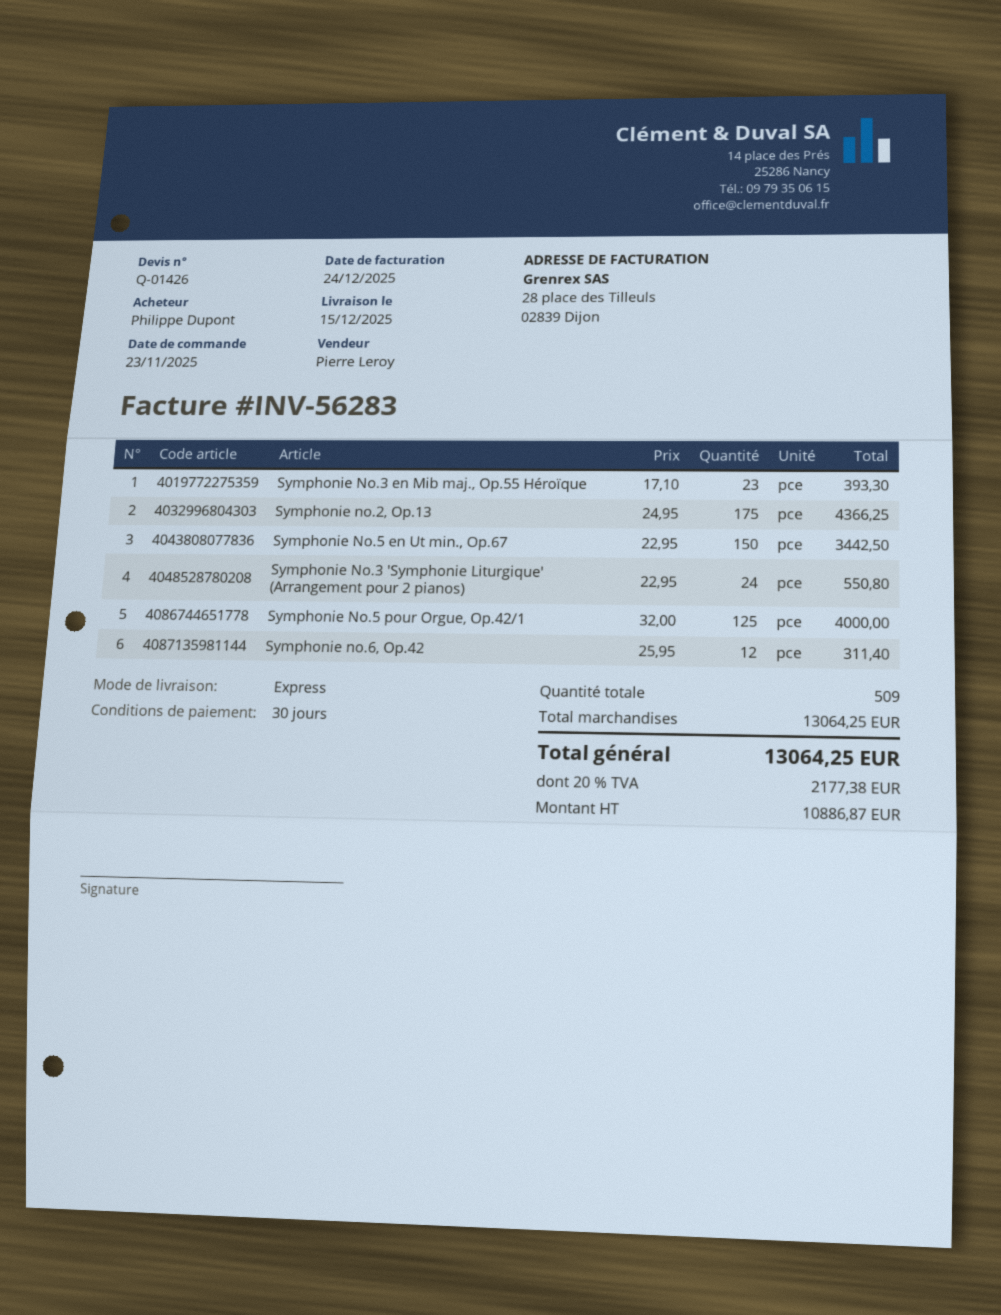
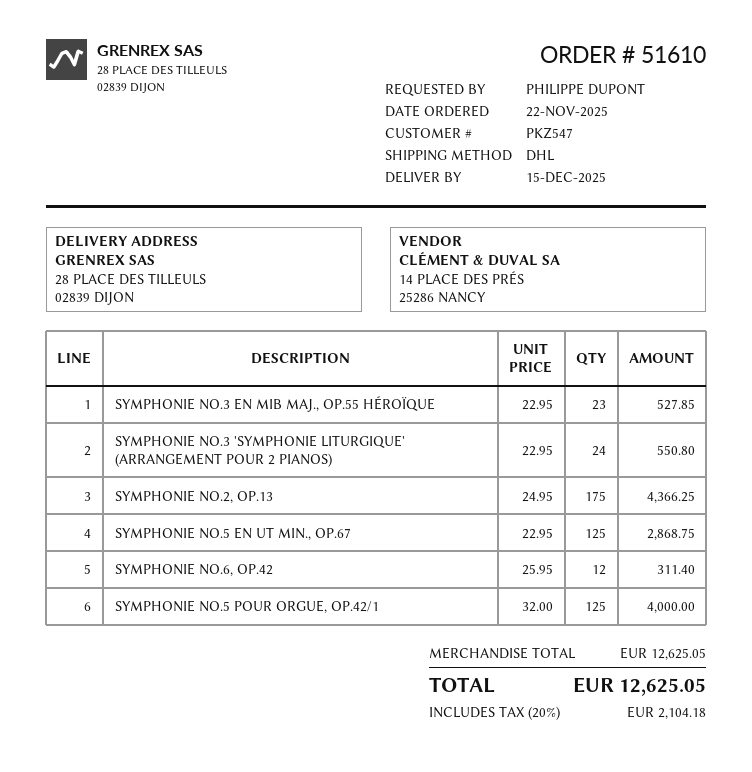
order date: 2025-11-23 -> 2025-11-22
shipping method: express -> DHL
Symphonie No.3 en Mib maj., Op.55 Héroïque: 23 x 17.10 = 393.30 -> 23 x 22.95 = 527.85
Symphonie No.5 en Ut min., Op.67: 150 x 22.95 = 3442.50 -> 125 x 22.95 = 2868.75
subtotal: 13064.25 -> 12625.05
tax: 20% = 2177.38 -> 20% = 2104.18
total: 13064.25 -> 12625.05

